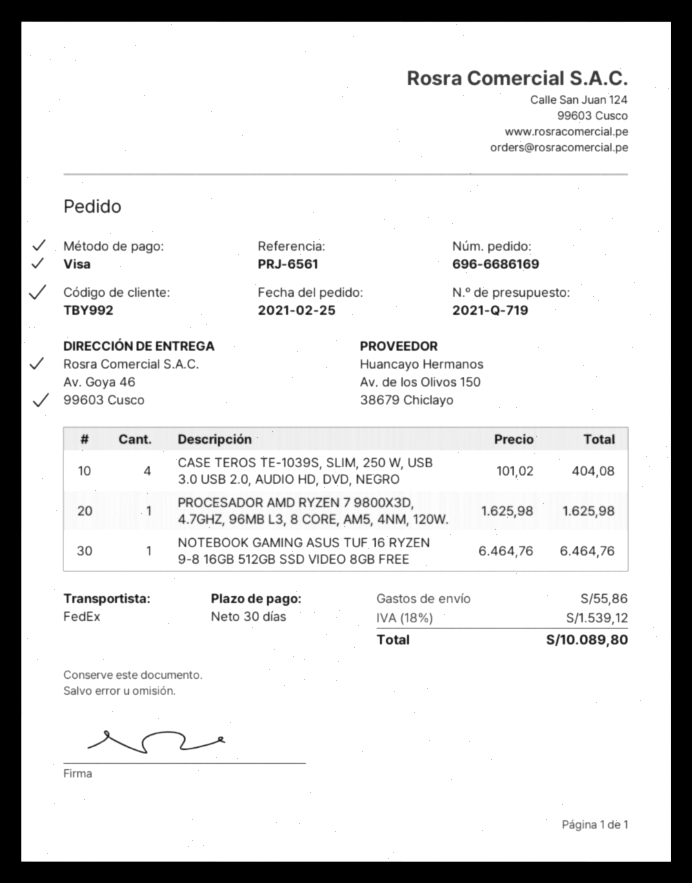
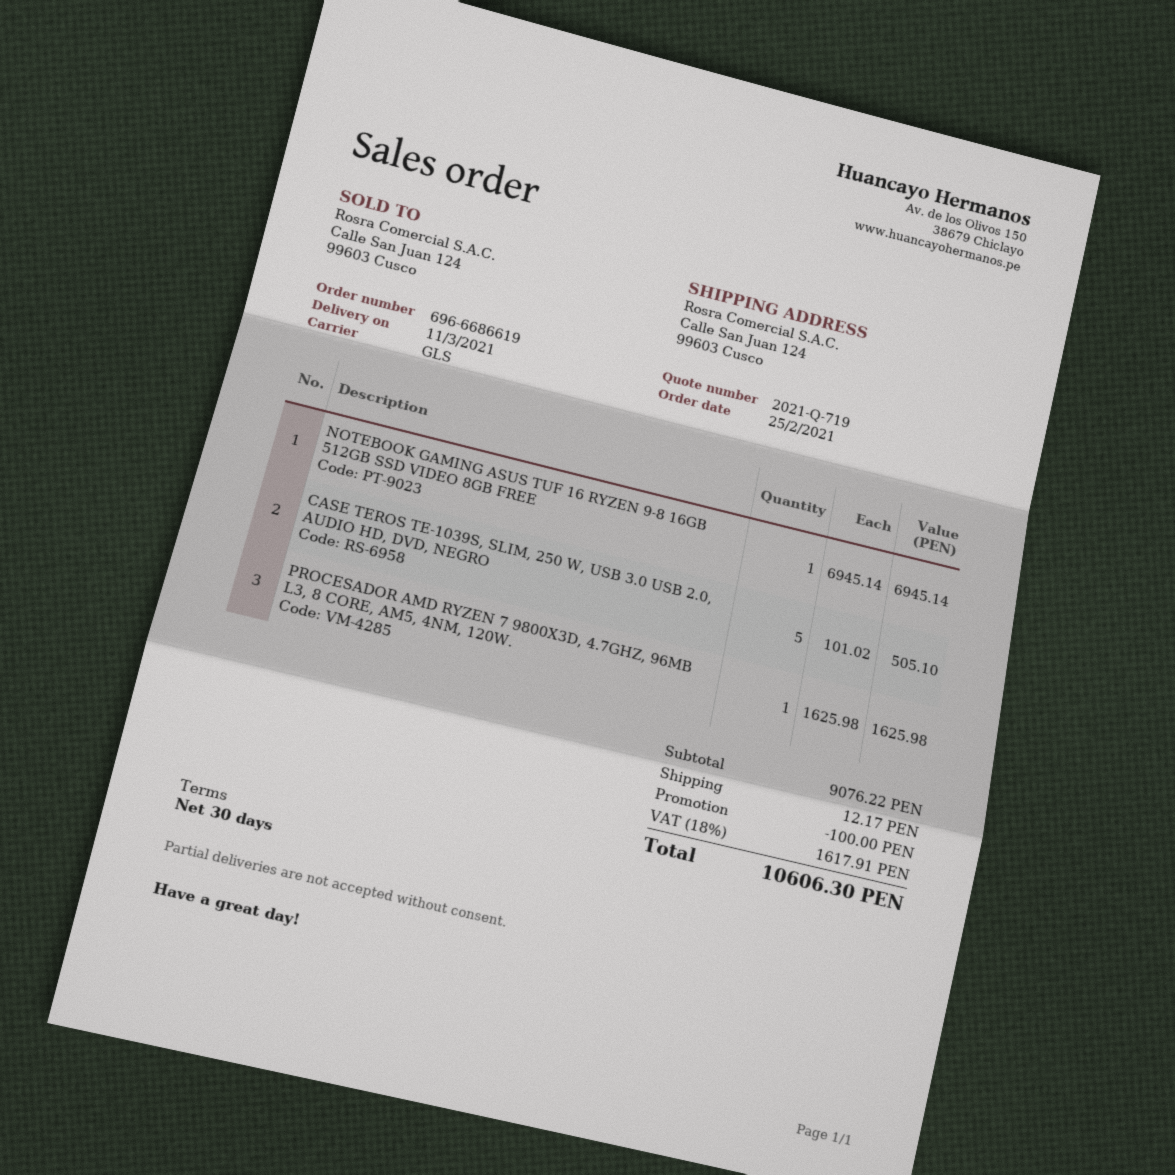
order number: 696-6686169 -> 696-6686619
shipping method: FedEx -> GLS
ship to: Av. Goya 46, 99603 Cusco -> Calle San Juan 124, 99603 Cusco
CASE TEROS TE-1039S, SLIM, 250 W, USB 3.0 USB 2.0, AUDIO HD, DVD, NEGRO: 4 x 101.02 = 404.08 -> 5 x 101.02 = 505.10
NOTEBOOK GAMING ASUS TUF 16 RYZEN 9-8 16GB 512GB SSD VIDEO 8GB FREE: 1 x 6464.76 = 6464.76 -> 1 x 6945.14 = 6945.14
discount: none -> 100.00
shipping: 55.86 -> 12.17
tax: 18% = 1539.12 -> 18% = 1617.91
total: 10089.80 -> 10606.30

